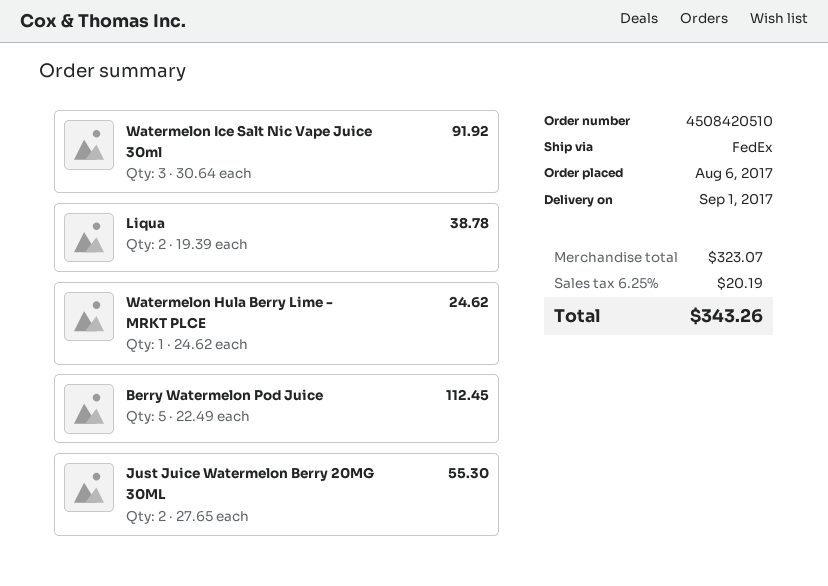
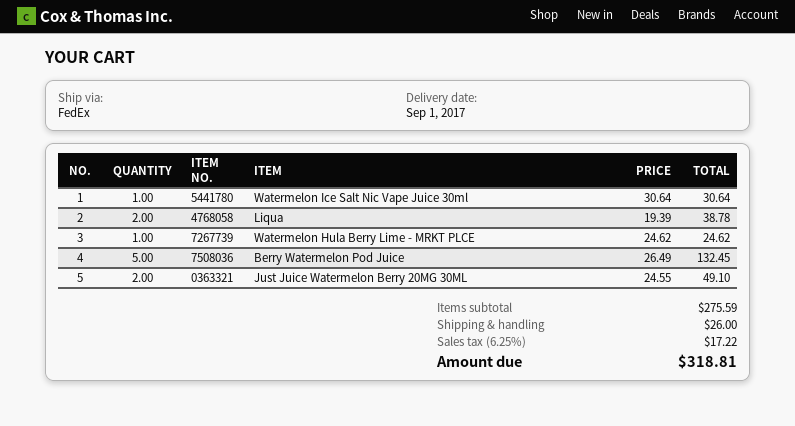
Watermelon Ice Salt Nic Vape Juice 30ml: 3 x 30.64 = 91.92 -> 1 x 30.64 = 30.64
Berry Watermelon Pod Juice: 5 x 22.49 = 112.45 -> 5 x 26.49 = 132.45
Just Juice Watermelon Berry 20MG 30ML: 2 x 27.65 = 55.30 -> 2 x 24.55 = 49.10
subtotal: 323.07 -> 275.59
shipping: none -> 26.00
tax: 6.25% = 20.19 -> 6.25% = 17.22
total: 343.26 -> 318.81

